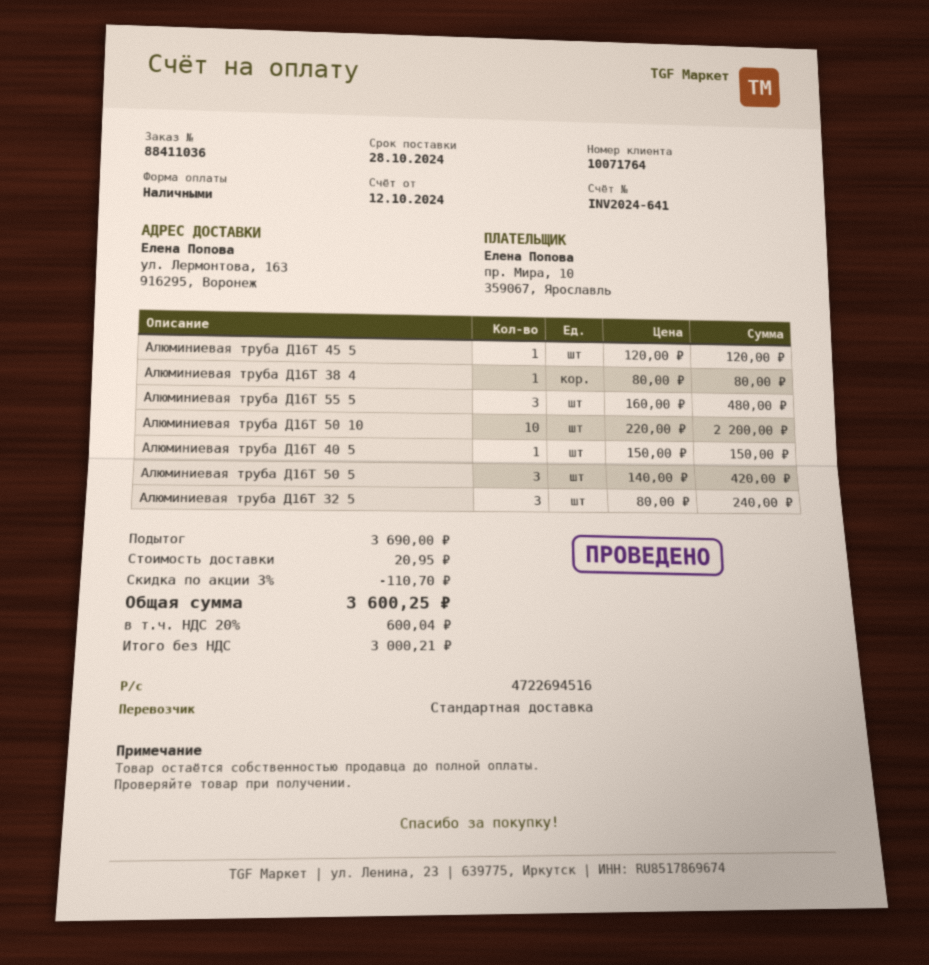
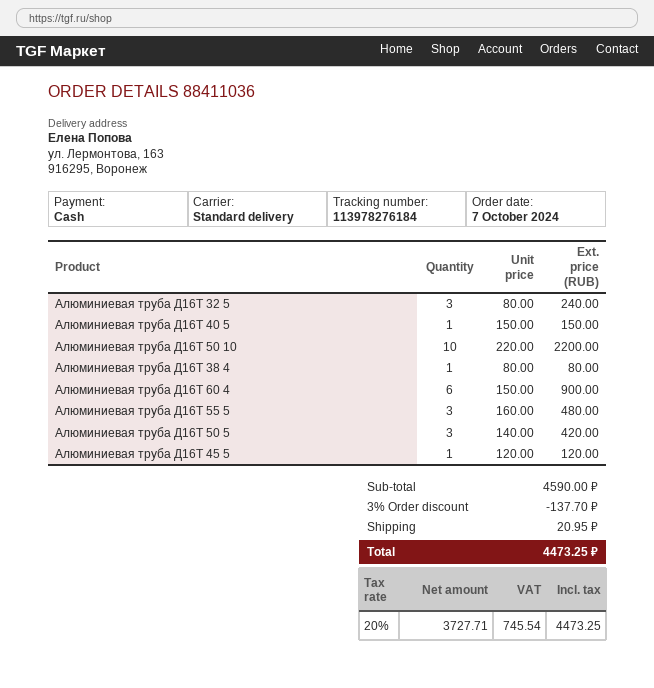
Алюминиевая труба Д16Т 60 4: none -> 6 x 150.00 = 900.00
subtotal: 3690.00 -> 4590.00
discount: 3% = 110.70 -> 3% = 137.70
net: 3000.21 -> 3727.71
tax: 20% = 600.04 -> 20% = 745.54
total: 3600.25 -> 4473.25

